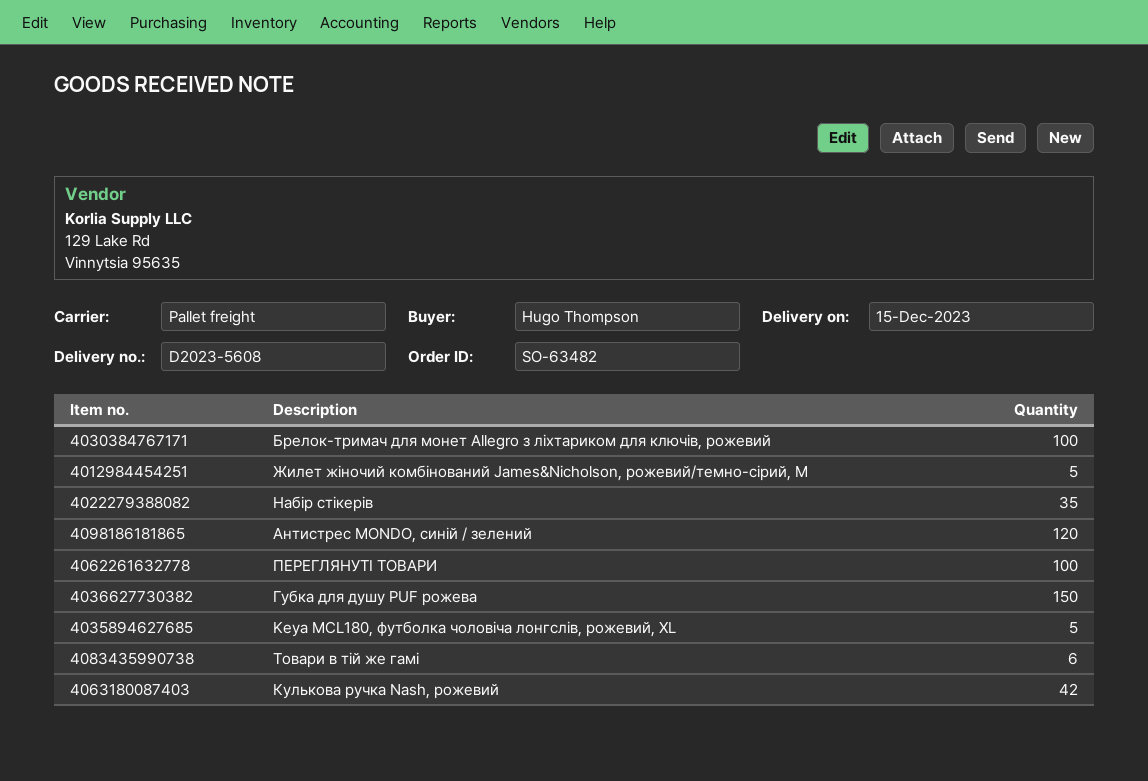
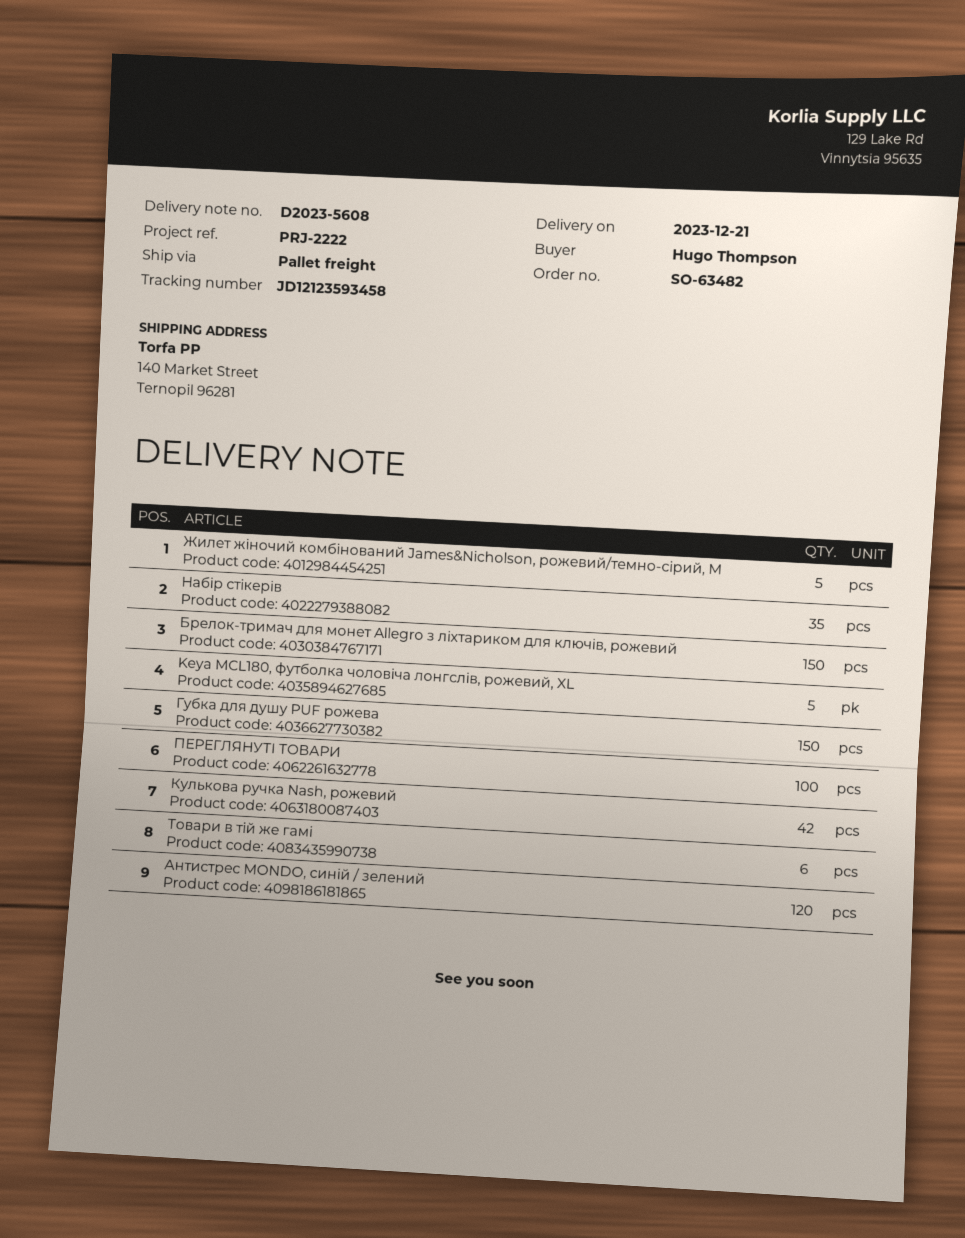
delivery date: 2023-12-15 -> 2023-12-21
Брелок-тримач для монет Allegro з ліхтариком для ключів, рожевий: 100 -> 150

